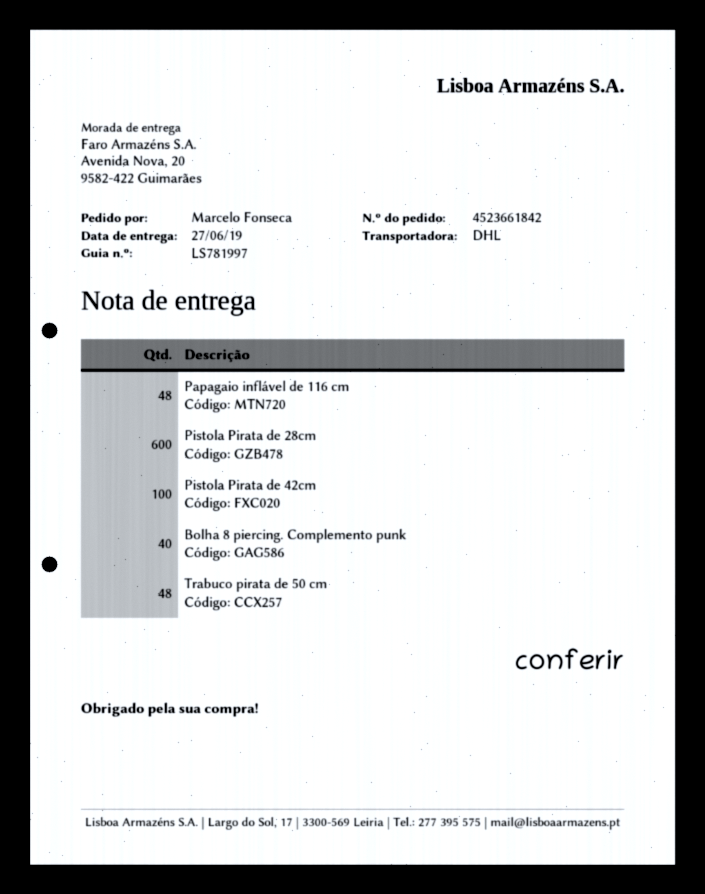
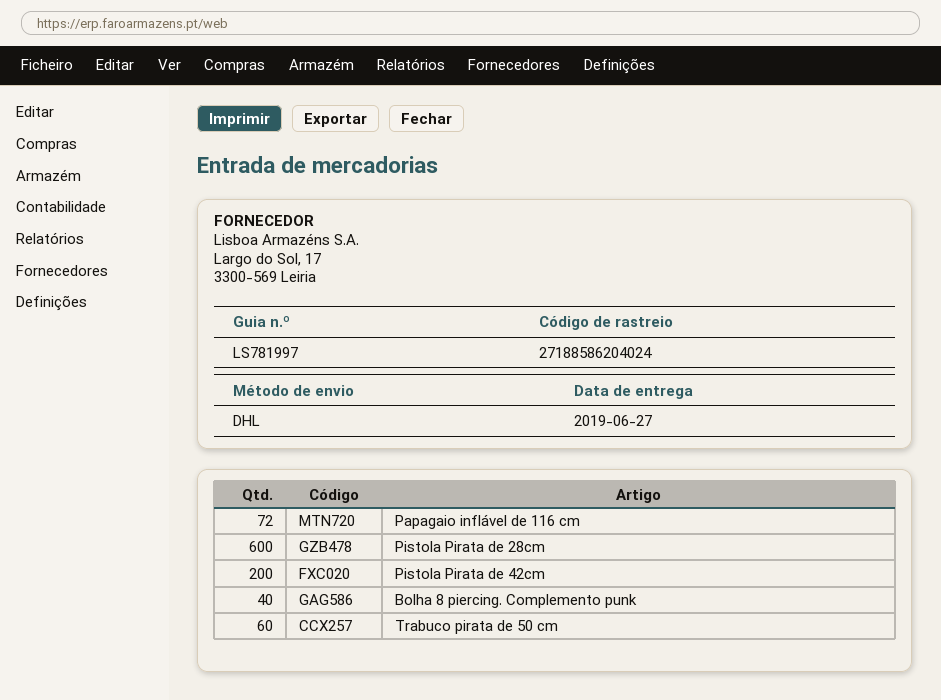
Papagaio inflável de 116 cm: 48 -> 72
Pistola Pirata de 42cm: 100 -> 200
Trabuco pirata de 50 cm: 48 -> 60

